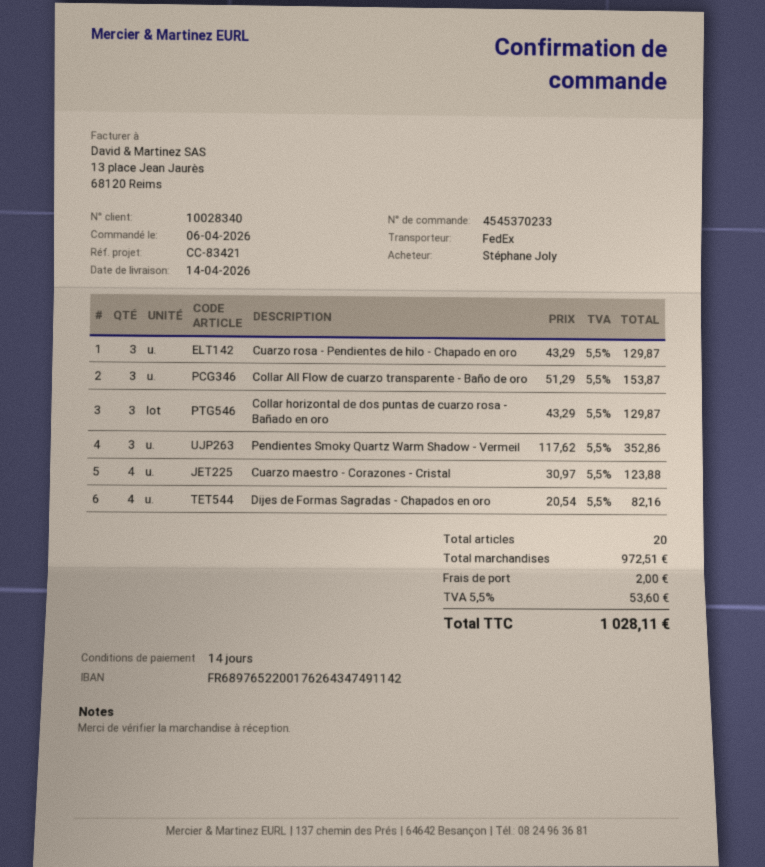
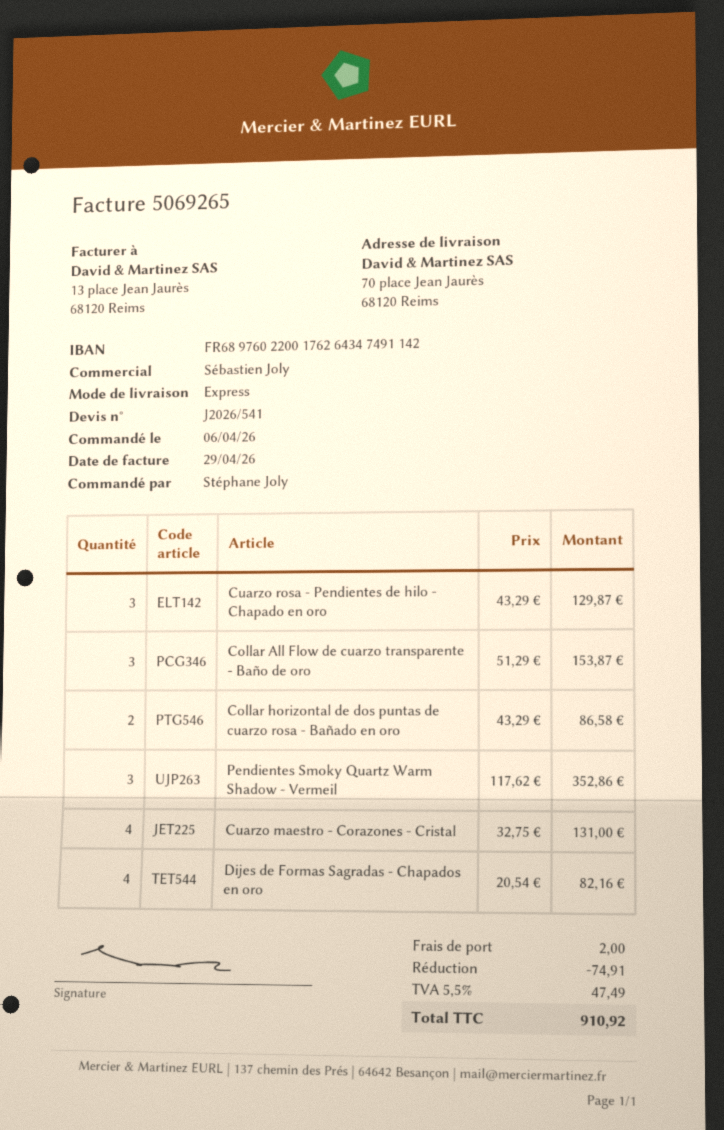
bank account: FR6897652200176264347491142 -> FR6897602200176264347491142
shipping method: FedEx -> express
Collar horizontal de dos puntas de cuarzo rosa - Bañado en oro: 3 x 43.29 = 129.87 -> 2 x 43.29 = 86.58
Cuarzo maestro - Corazones - Cristal: 4 x 30.97 = 123.88 -> 4 x 32.75 = 131.00
discount: none -> 74.91
tax: 5.5% = 53.60 -> 5.5% = 47.49
total: 1028.11 -> 910.92

